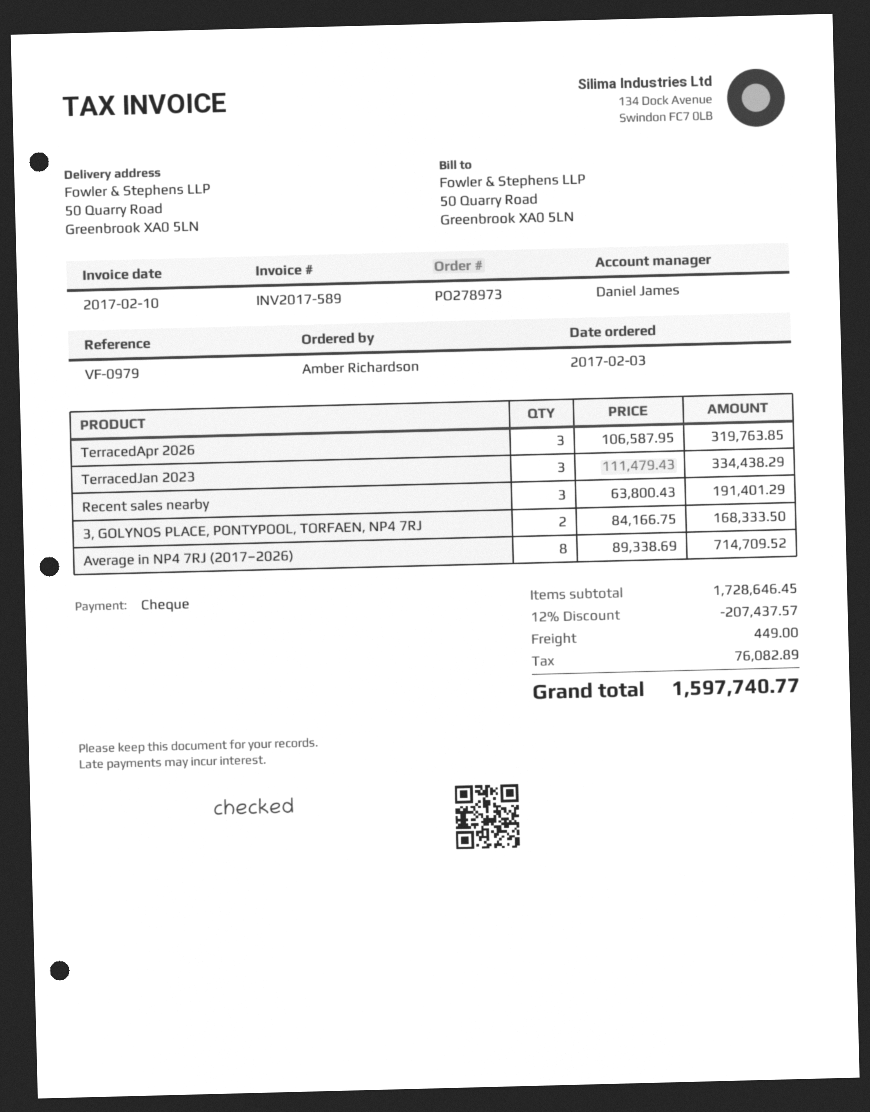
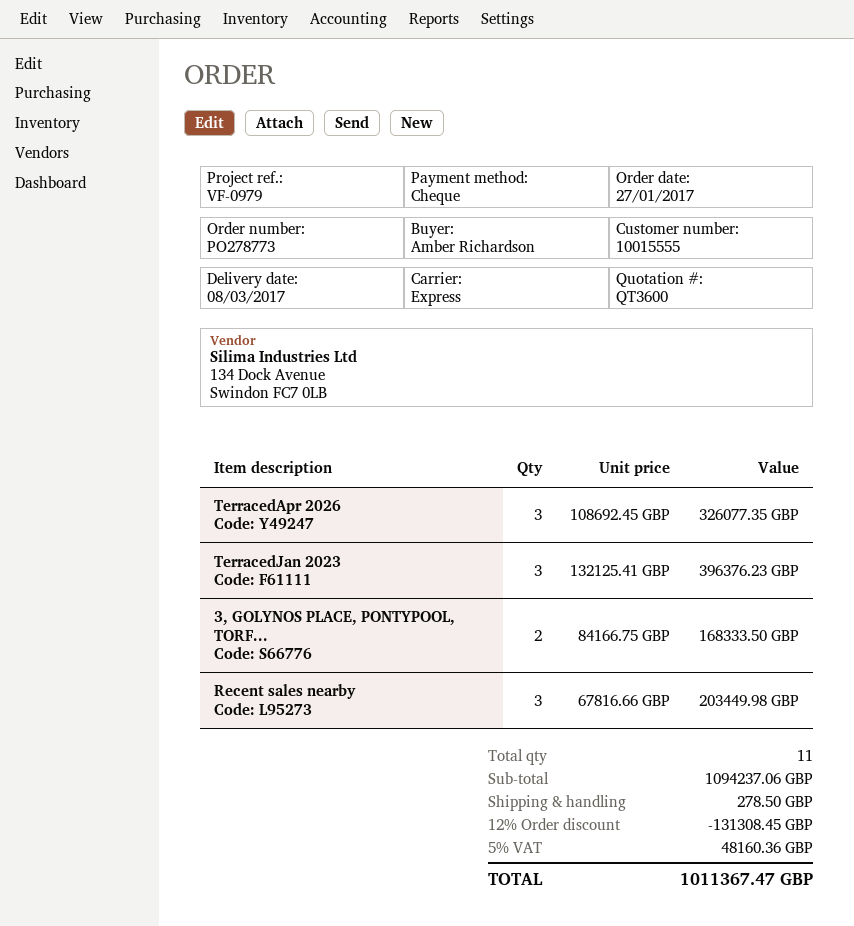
order number: PO278973 -> PO278773
order date: 2017-02-03 -> 2017-01-27
TerracedApr 2026: 3 x 106587.95 = 319763.85 -> 3 x 108692.45 = 326077.35
TerracedJan 2023: 3 x 111479.43 = 334438.29 -> 3 x 132125.41 = 396376.23
Recent sales nearby: 3 x 63800.43 = 191401.29 -> 3 x 67816.66 = 203449.98
Average in NP4 7RJ (2017–2026): 8 x 89338.69 = 714709.52 -> none
subtotal: 1728646.45 -> 1094237.06
discount: 12% = 207437.57 -> 12% = 131308.45
shipping: 449.00 -> 278.50
tax: 76082.89 -> 48160.36
total: 1597740.77 -> 1011367.47

